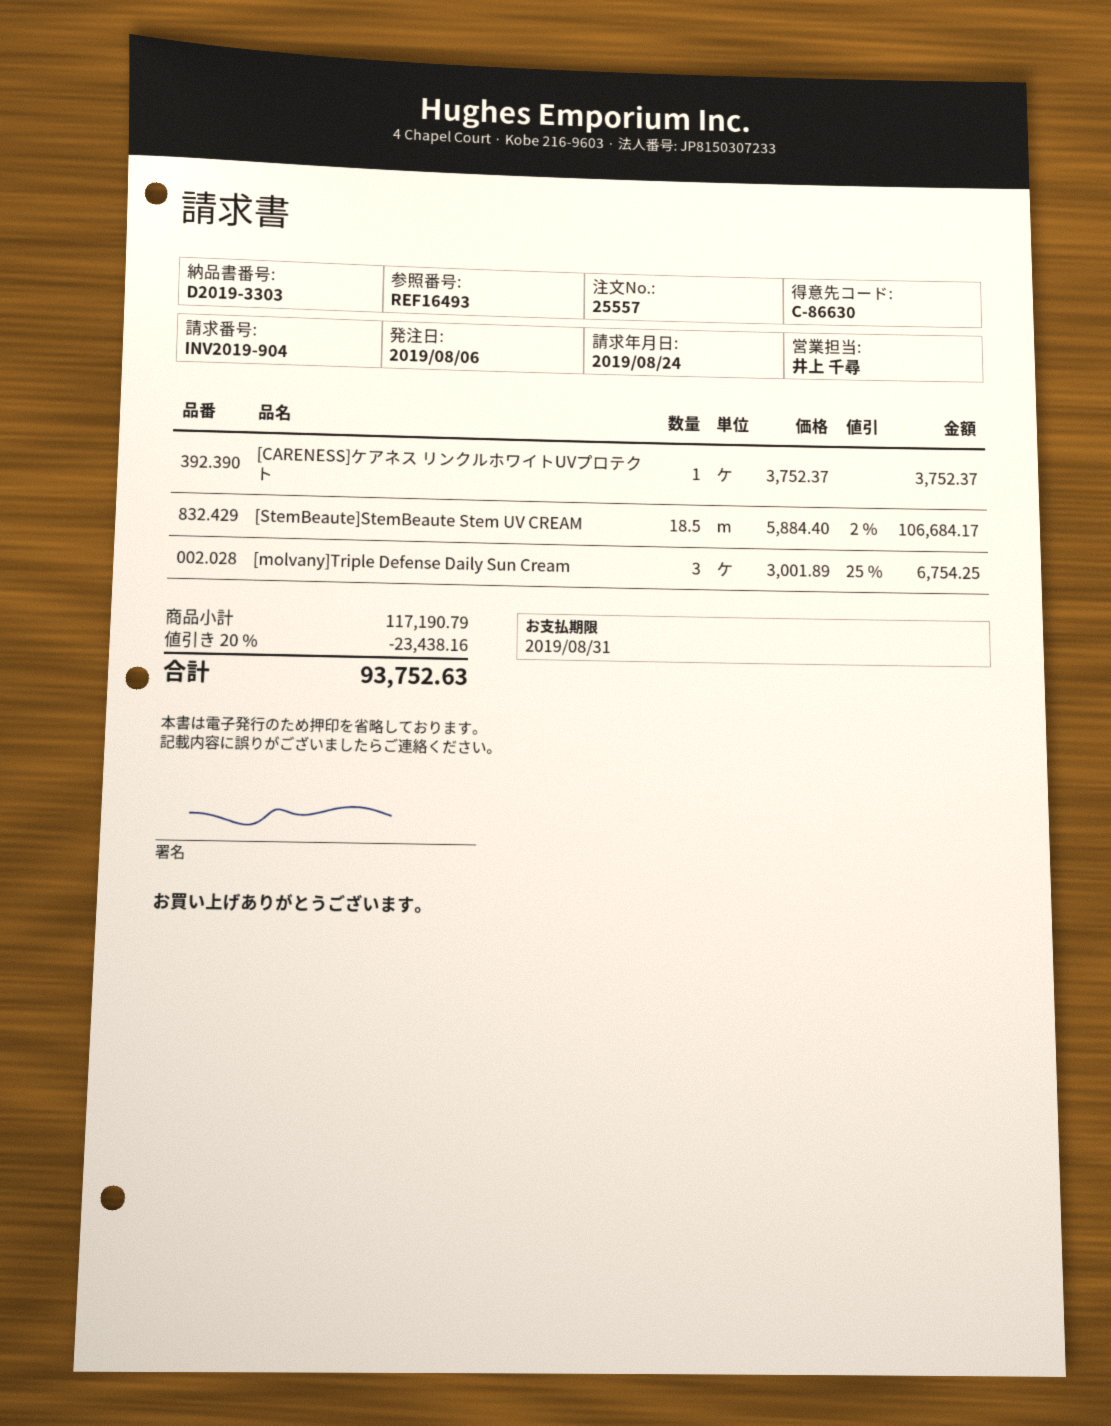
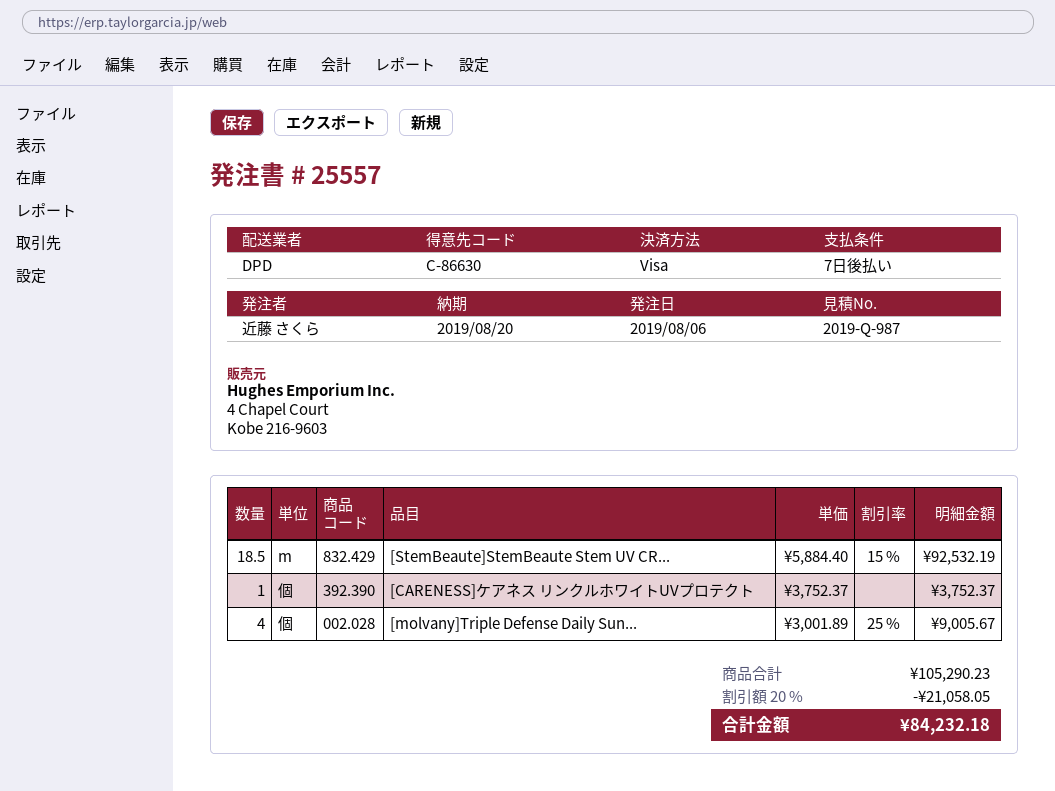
[StemBeaute]StemBeaute Stem UV CREAM: 18.5 x 5884.40 - 2% = 106684.17 -> 18.5 x 5884.40 - 15% = 92532.19
[molvany]Triple Defense Daily Sun Cream: 3 x 3001.89 - 25% = 6754.25 -> 4 x 3001.89 - 25% = 9005.67
subtotal: 117190.79 -> 105290.23
discount: 20% = 23438.16 -> 20% = 21058.05
total: 93752.63 -> 84232.18

